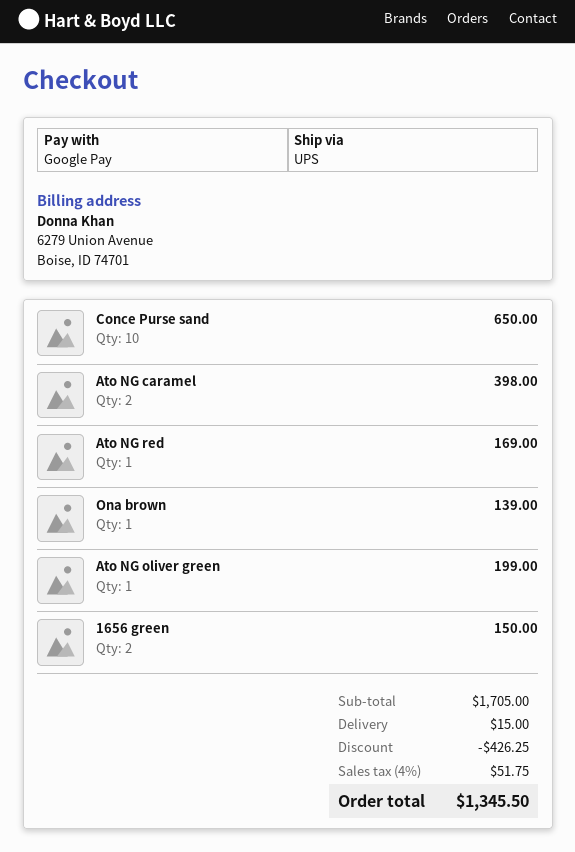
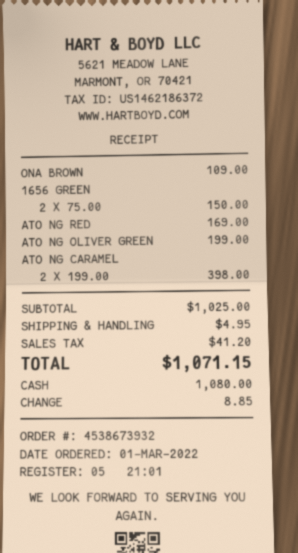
payment method: Google Pay -> cash
Conce Purse sand: 10 for 650.00 -> none
Ona brown: 1 for 139.00 -> 1 for 109.00
subtotal: 1705.00 -> 1025.00
discount: 426.25 -> none
shipping: 15.00 -> 4.95
tax: 51.75 -> 41.20
total: 1345.50 -> 1071.15

